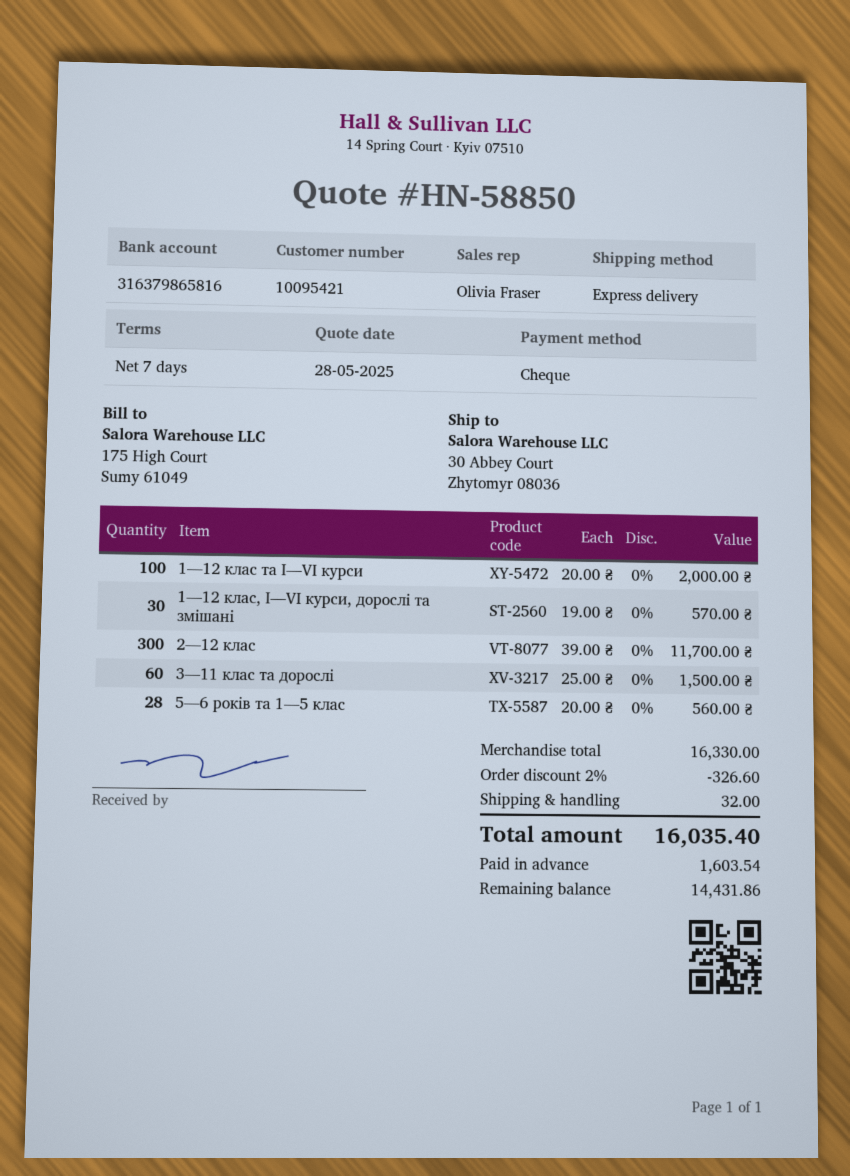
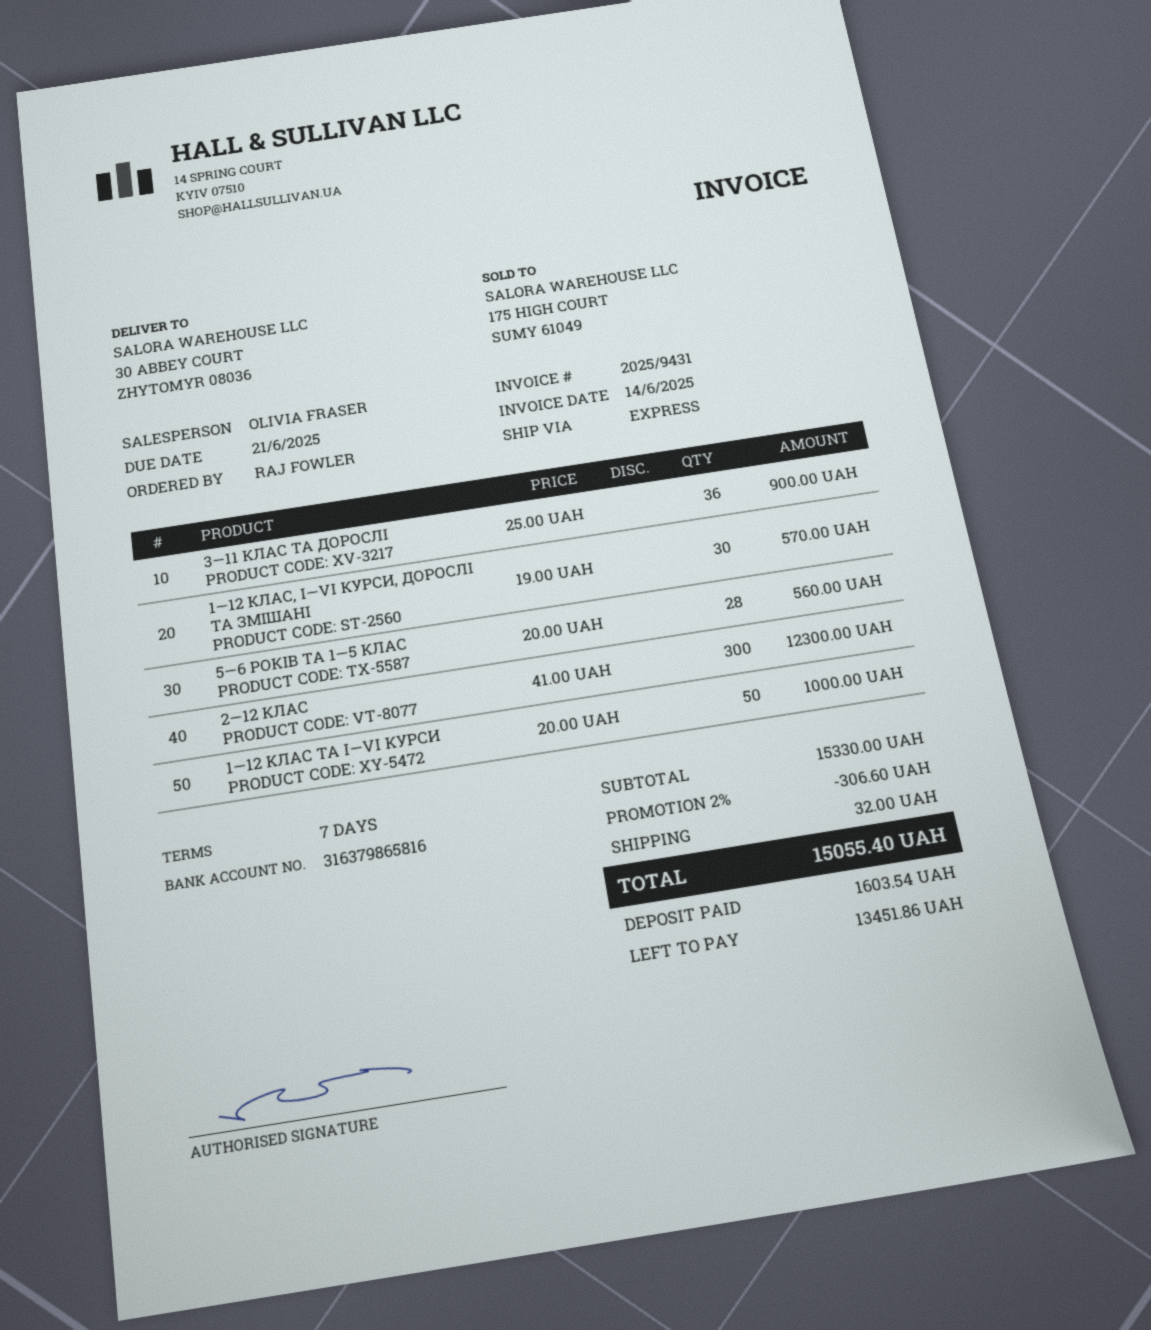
1—12 клас та I—VI курси: 100 x 20.00 = 2000.00 -> 50 x 20.00 = 1000.00
2—12 клас: 300 x 39.00 = 11700.00 -> 300 x 41.00 = 12300.00
3—11 клас та дорослі: 60 x 25.00 = 1500.00 -> 36 x 25.00 = 900.00
subtotal: 16330.00 -> 15330.00
discount: 2% = 326.60 -> 2% = 306.60
total: 16035.40 -> 15055.40
balance: 14431.86 -> 13451.86

